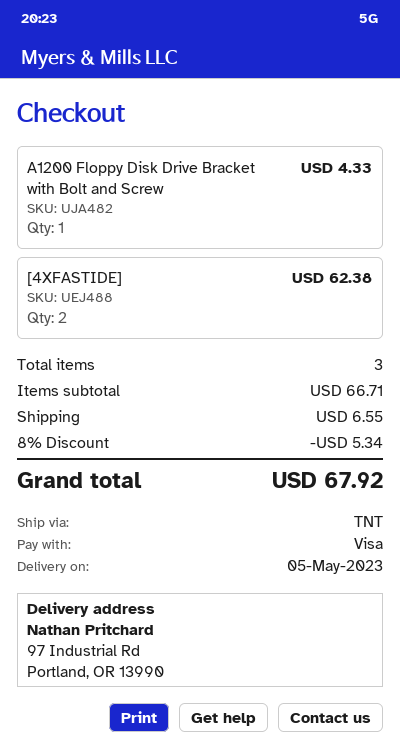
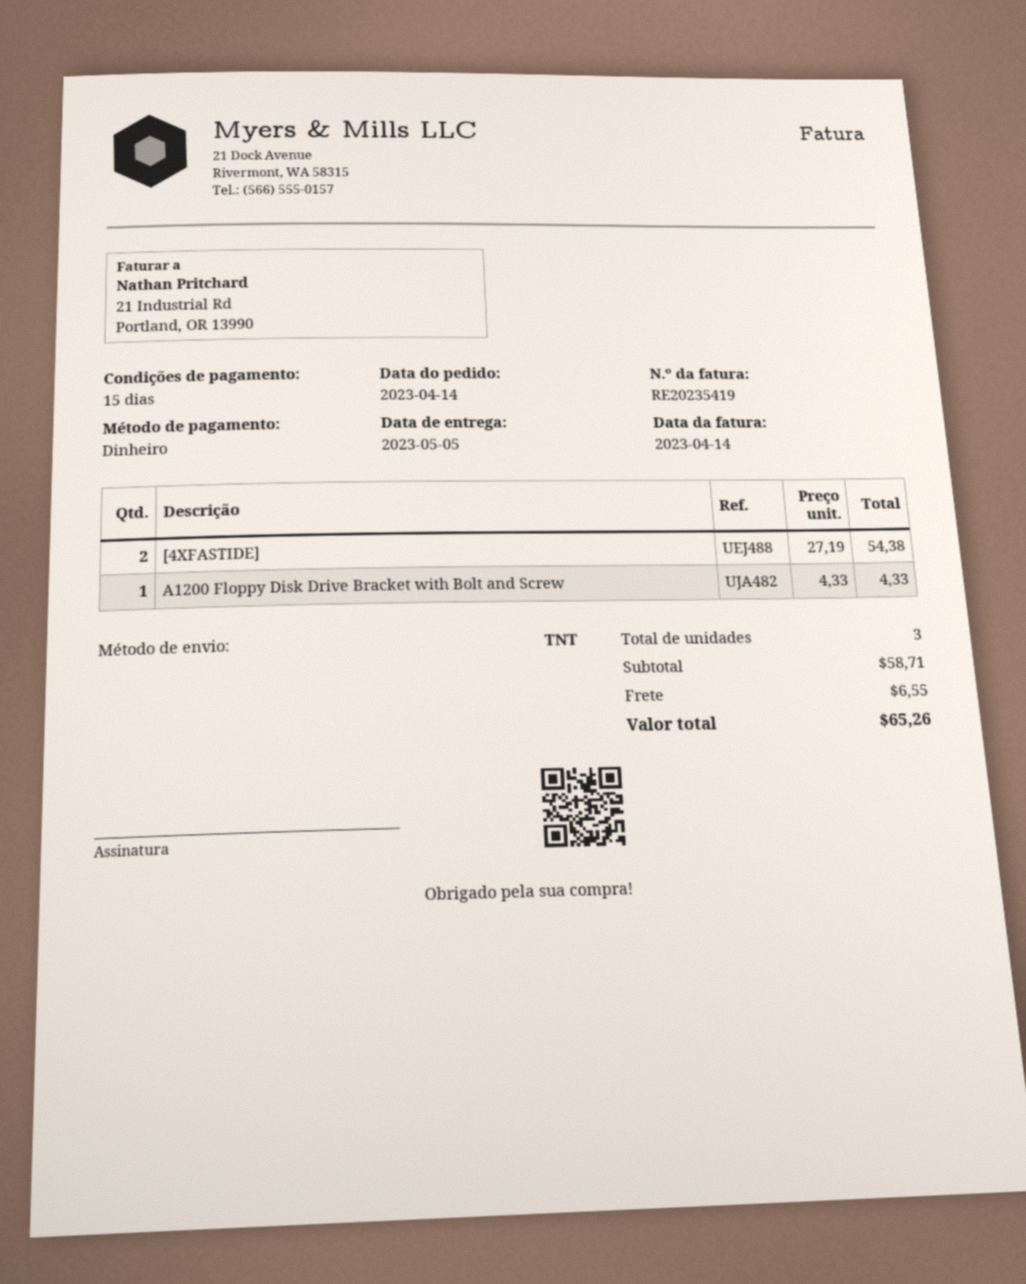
payment method: Visa -> cash
[4XFASTIDE]: 2 for 62.38 -> 2 for 54.38
subtotal: 66.71 -> 58.71
discount: 8% = 5.34 -> none
total: 67.92 -> 65.26

